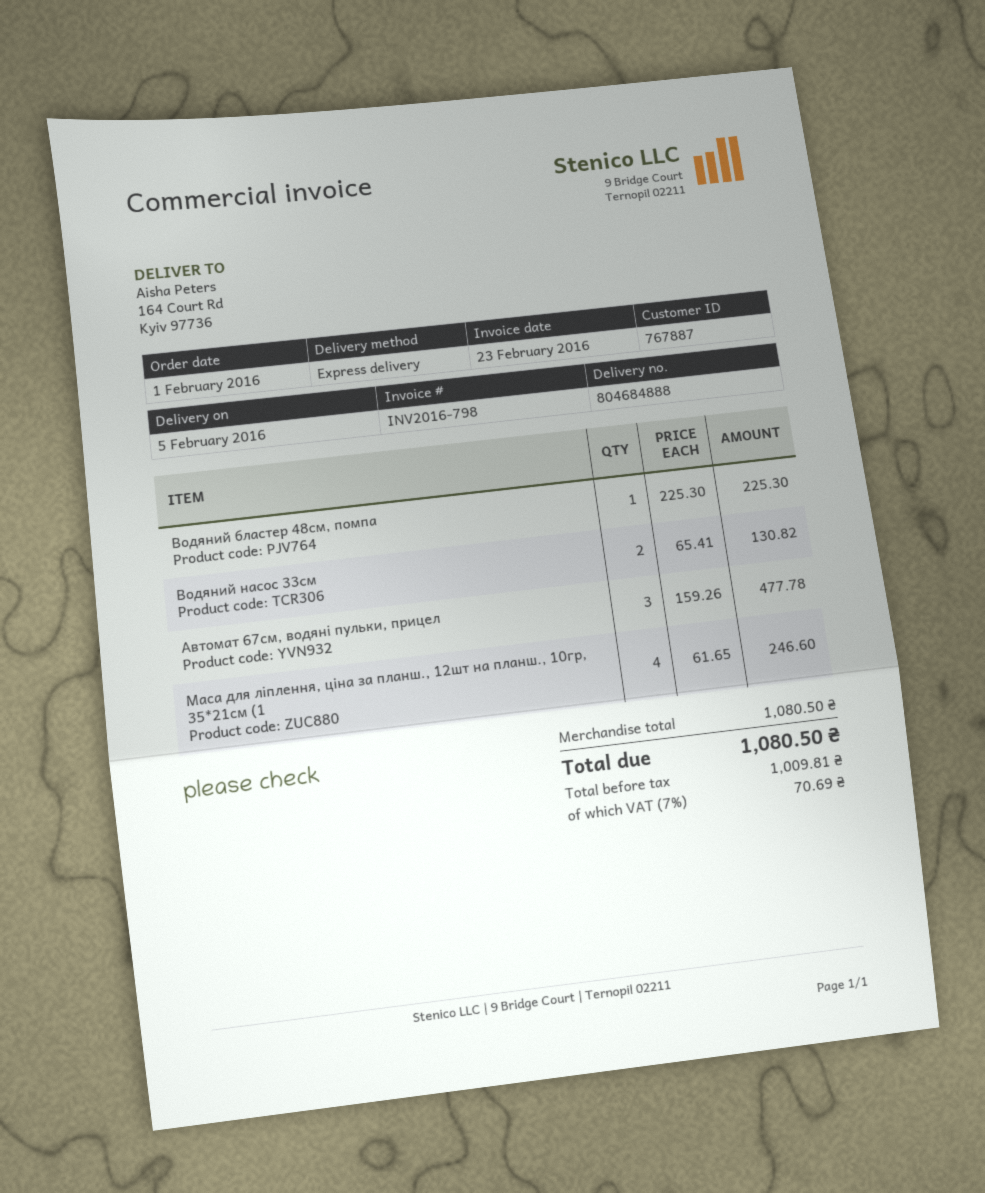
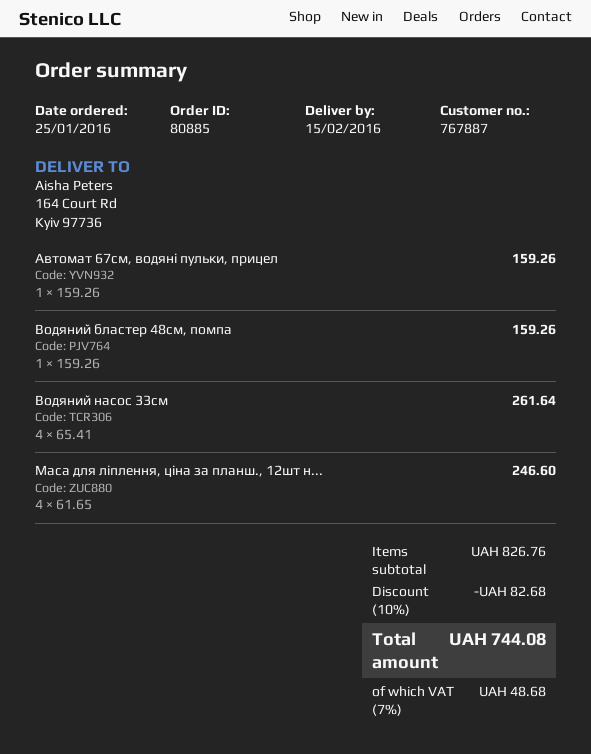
order date: 2016-02-01 -> 2016-01-25
delivery date: 2016-02-05 -> 2016-02-15
Водяний бластер 48см, помпа: 1 x 225.30 = 225.30 -> 1 x 159.26 = 159.26
Водяний насос 33см: 2 x 65.41 = 130.82 -> 4 x 65.41 = 261.64
Автомат 67см, водяні пульки, прицел: 3 x 159.26 = 477.78 -> 1 x 159.26 = 159.26
subtotal: 1080.50 -> 826.76
discount: none -> 10% = 82.68
tax: 7% = 70.69 -> 7% = 48.68
total: 1080.50 -> 744.08

